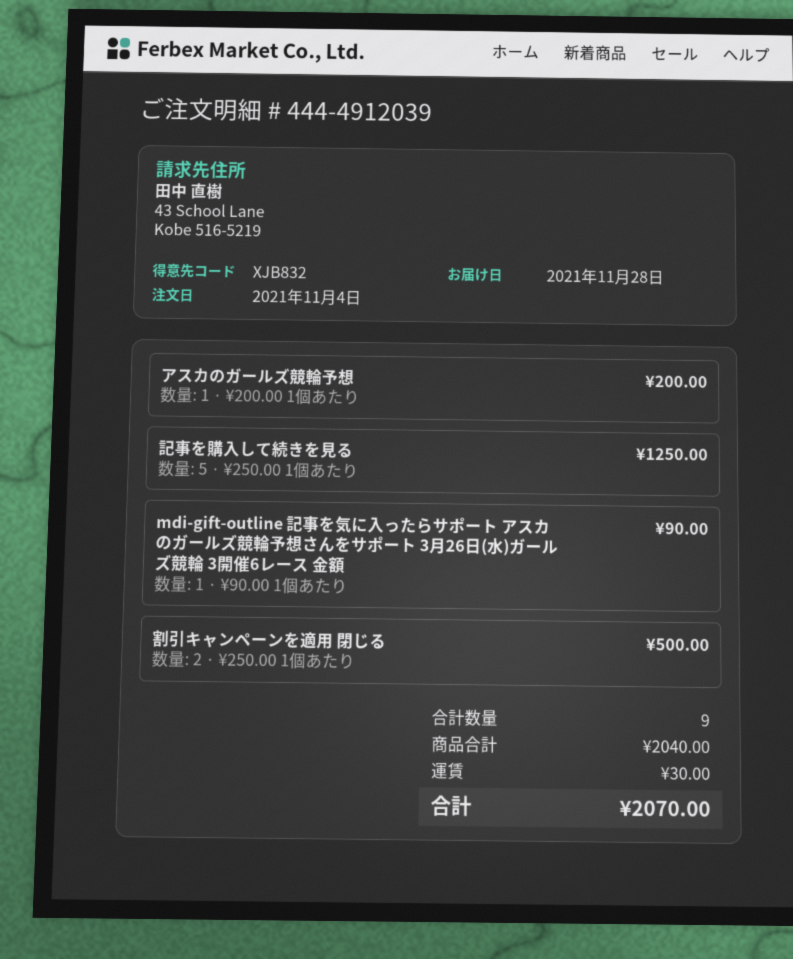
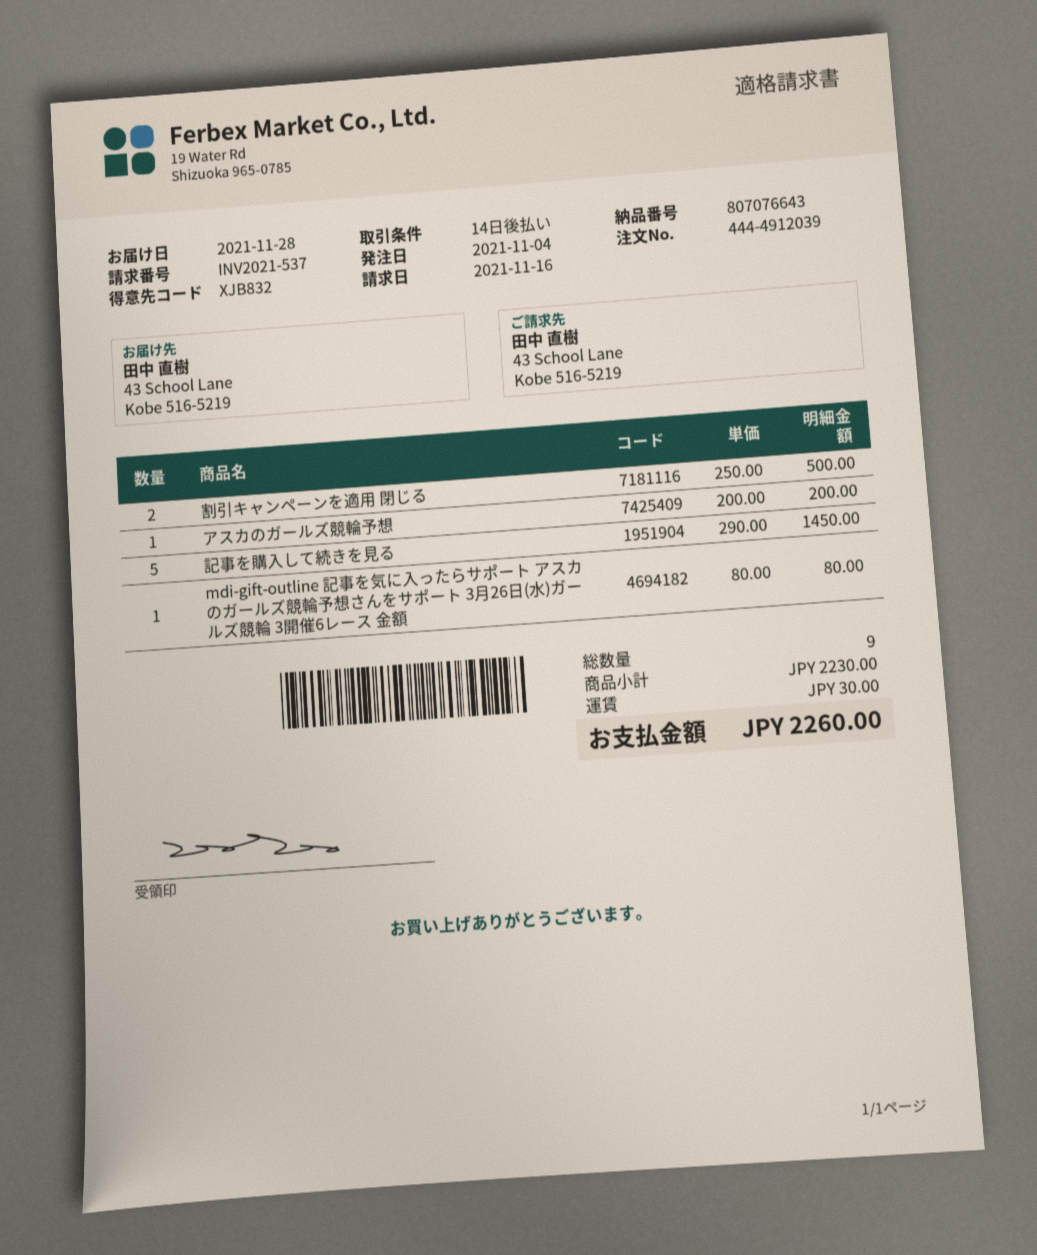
記事を購入して続きを見る: 5 x 250.00 = 1250.00 -> 5 x 290.00 = 1450.00
mdi-gift-outline 記事を気に入ったらサポート アスカのガールズ競輪予想さんをサポート 3月26日(水)ガールズ競輪 3開催6レース 金額: 1 x 90.00 = 90.00 -> 1 x 80.00 = 80.00
subtotal: 2040.00 -> 2230.00
total: 2070.00 -> 2260.00

